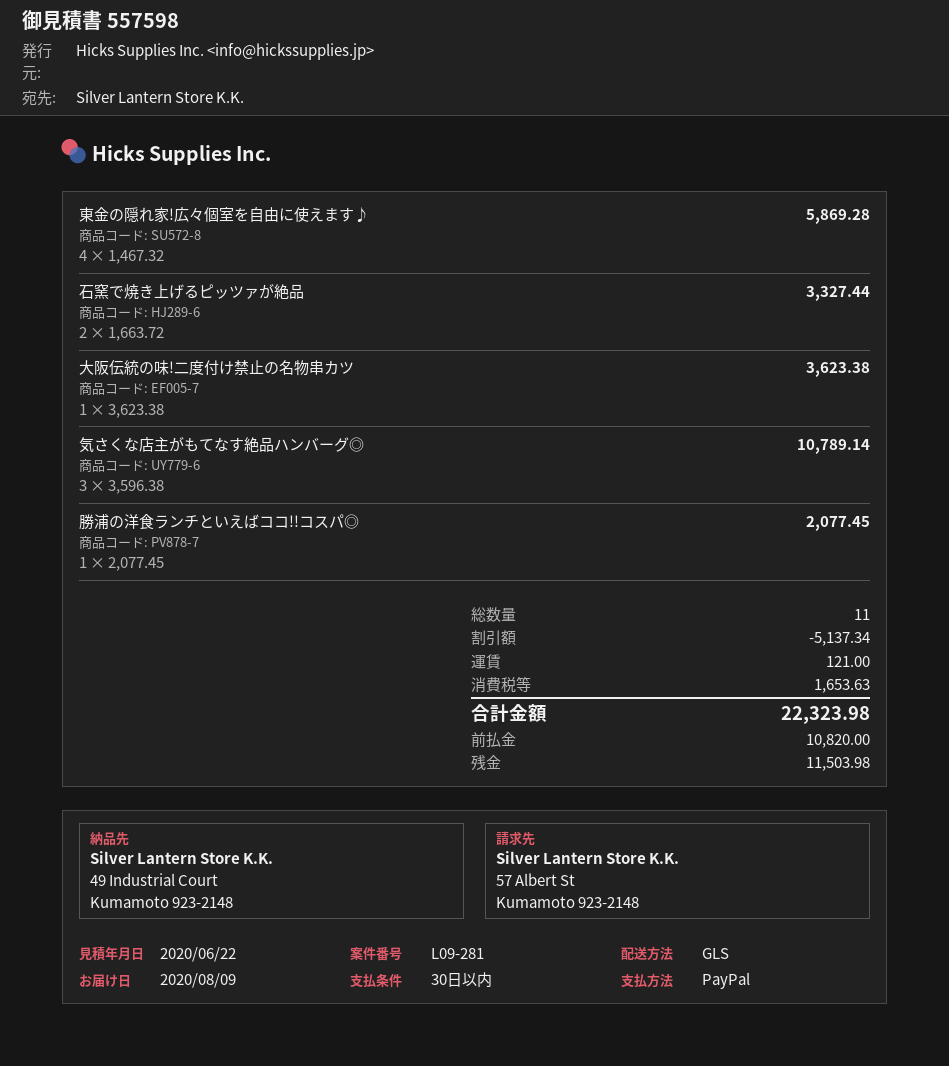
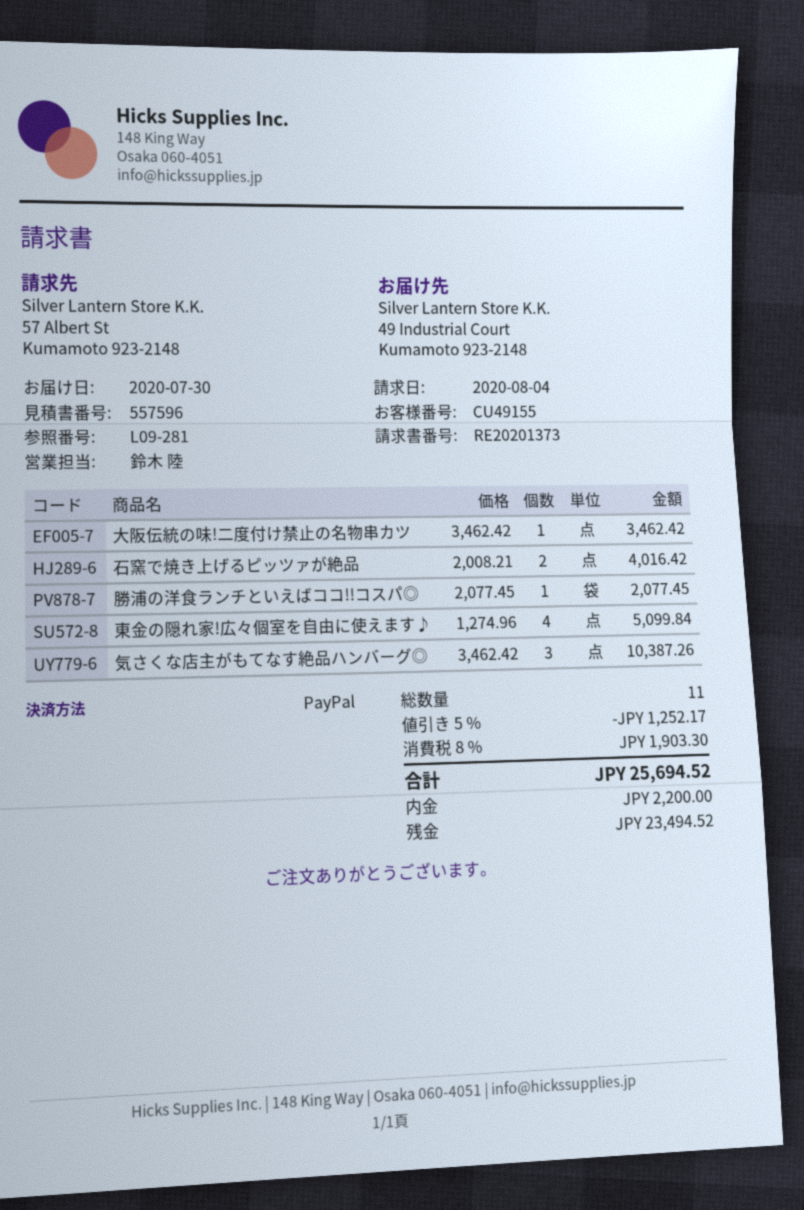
quote number: 557598 -> 557596
delivery date: 2020-08-09 -> 2020-07-30
東金の隠れ家!広々個室を自由に使えます♪: 4 x 1467.32 = 5869.28 -> 4 x 1274.96 = 5099.84
石窯で焼き上げるピッツァが絶品: 2 x 1663.72 = 3327.44 -> 2 x 2008.21 = 4016.42
大阪伝統の味!二度付け禁止の名物串カツ: 1 x 3623.38 = 3623.38 -> 1 x 3462.42 = 3462.42
気さくな店主がもてなす絶品ハンバーグ◎: 3 x 3596.38 = 10789.14 -> 3 x 3462.42 = 10387.26
discount: 5137.34 -> 1252.17
shipping: 121.00 -> none
tax: 1653.63 -> 1903.30
total: 22323.98 -> 25694.52
deposit: 10820.00 -> 2200.00
balance: 11503.98 -> 23494.52

